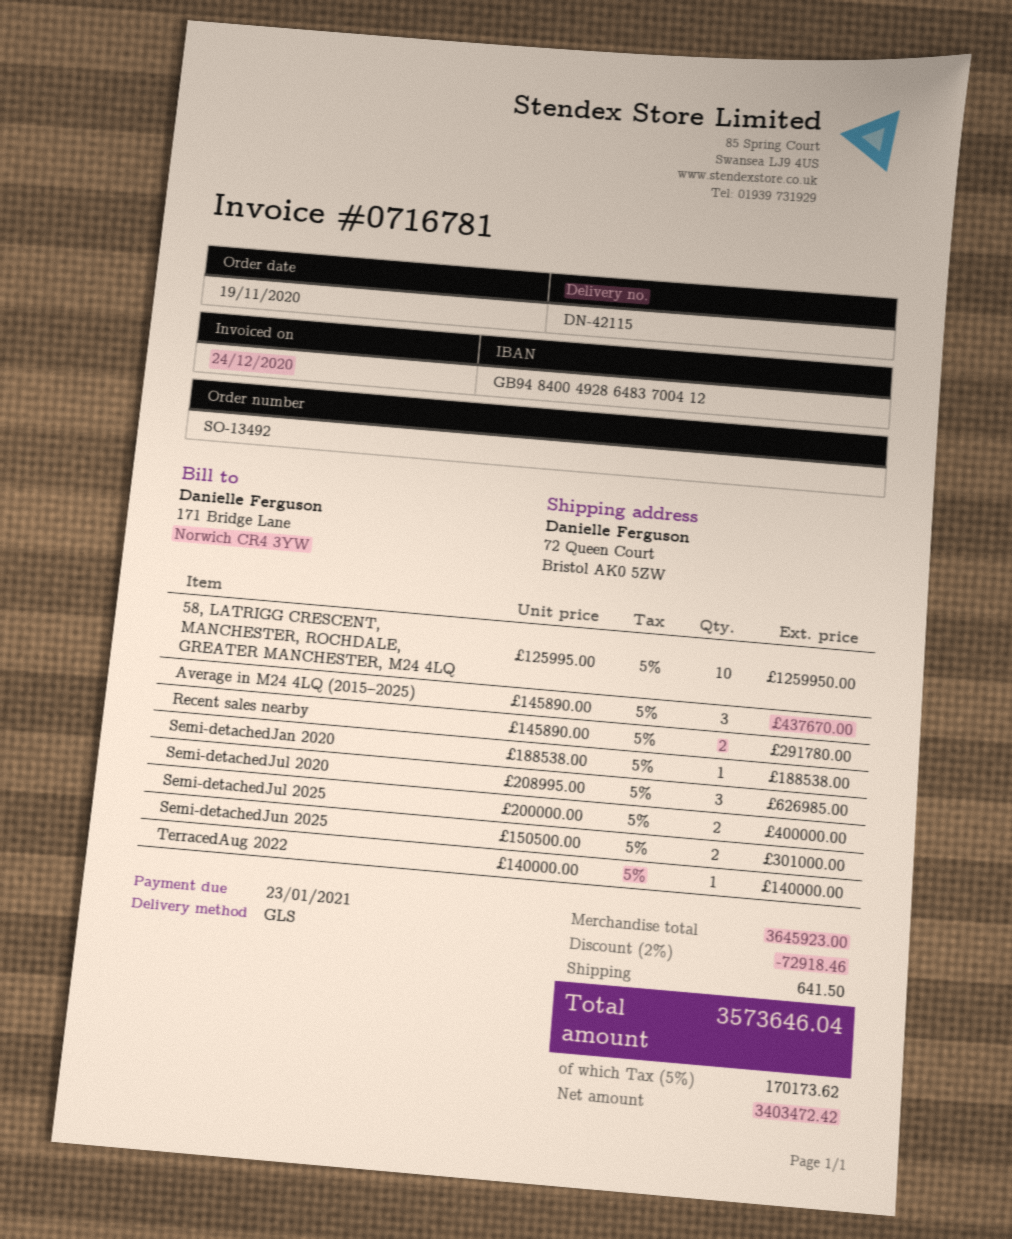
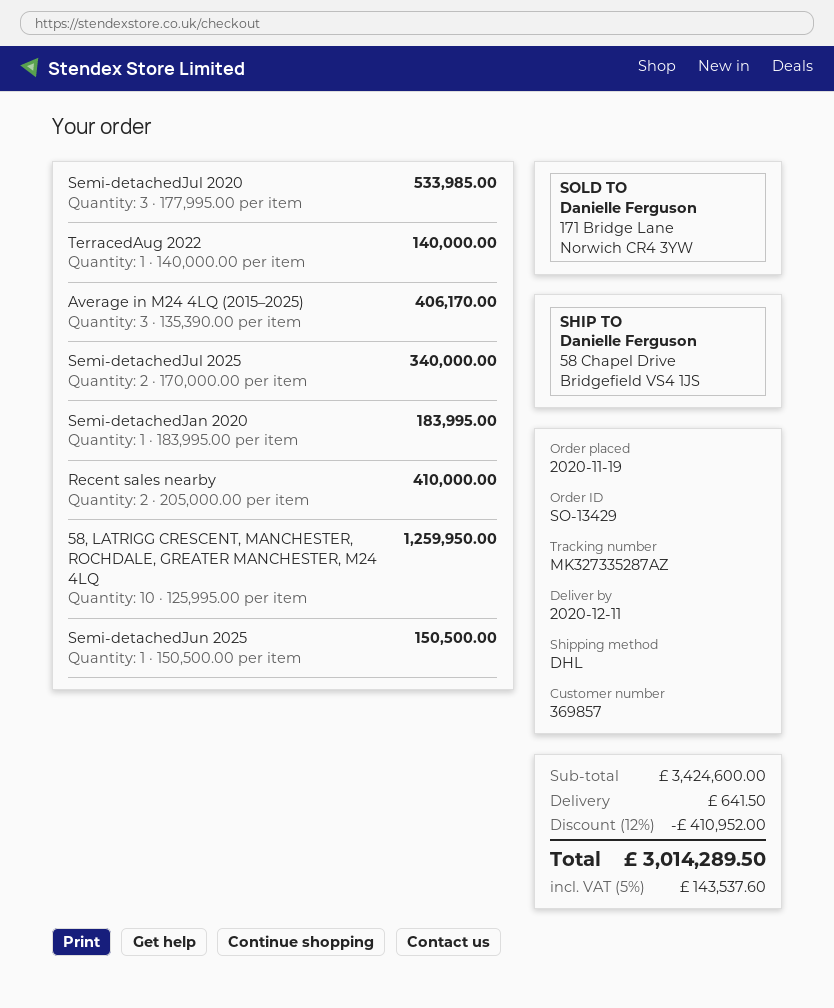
order number: SO-13492 -> SO-13429
shipping method: GLS -> DHL
ship to: 72 Queen Court, Bristol AK0 5ZW -> 58 Chapel Drive, Bridgefield VS4 1JS
Average in M24 4LQ (2015–2025): 3 x 145890.00 = 437670.00 -> 3 x 135390.00 = 406170.00
Recent sales nearby: 2 x 145890.00 = 291780.00 -> 2 x 205000.00 = 410000.00
Semi-detachedJan 2020: 1 x 188538.00 = 188538.00 -> 1 x 183995.00 = 183995.00
Semi-detachedJul 2020: 3 x 208995.00 = 626985.00 -> 3 x 177995.00 = 533985.00
Semi-detachedJul 2025: 2 x 200000.00 = 400000.00 -> 2 x 170000.00 = 340000.00
Semi-detachedJun 2025: 2 x 150500.00 = 301000.00 -> 1 x 150500.00 = 150500.00
subtotal: 3645923.00 -> 3424600.00
discount: 2% = 72918.46 -> 12% = 410952.00
tax: 5% = 170173.62 -> 5% = 143537.60
total: 3573646.04 -> 3014289.50

